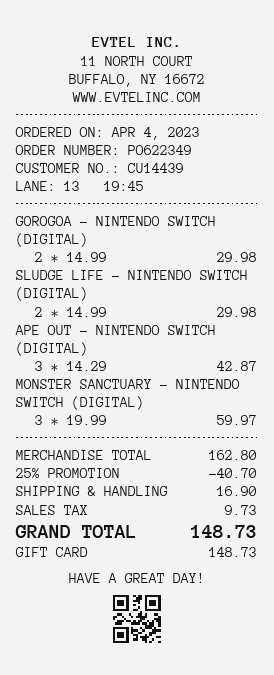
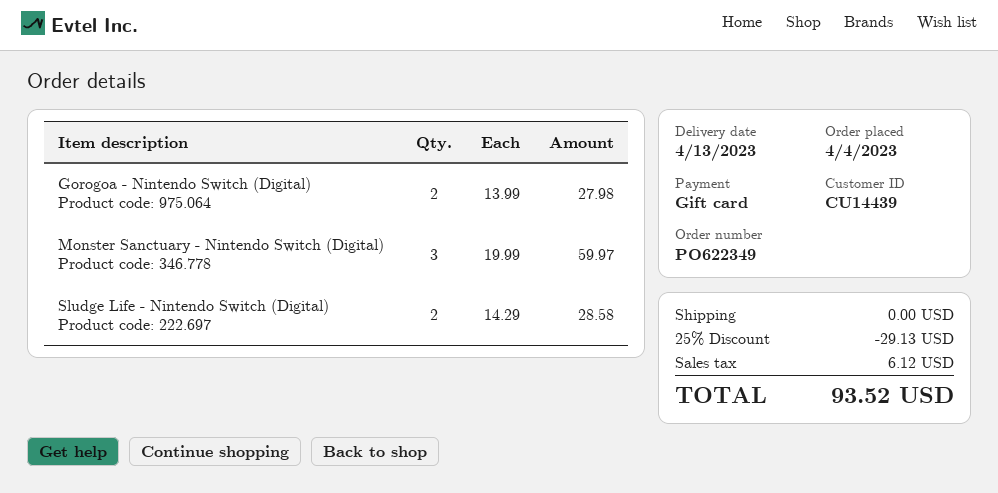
GOROGOA - NINTENDO SWITCH (DIGITAL): 2 x 14.99 = 29.98 -> 2 x 13.99 = 27.98
SLUDGE LIFE - NINTENDO SWITCH (DIGITAL): 2 x 14.99 = 29.98 -> 2 x 14.29 = 28.58
APE OUT - NINTENDO SWITCH (DIGITAL): 3 x 14.29 = 42.87 -> none
discount: 25% = 40.70 -> 25% = 29.13
shipping: 16.90 -> 0.00
tax: 9.73 -> 6.12
total: 148.73 -> 93.52

